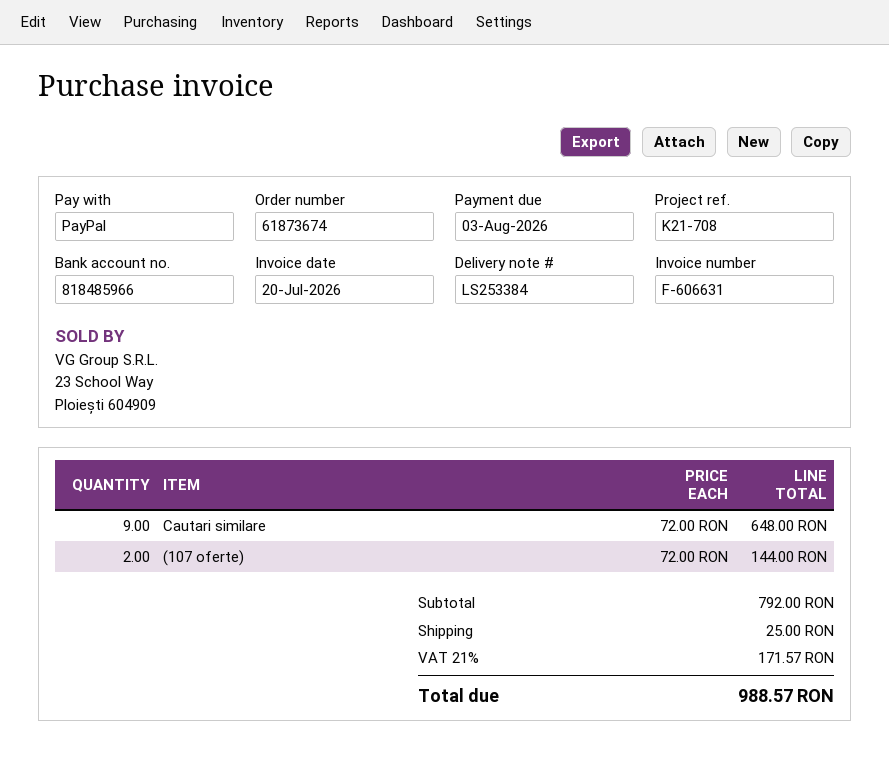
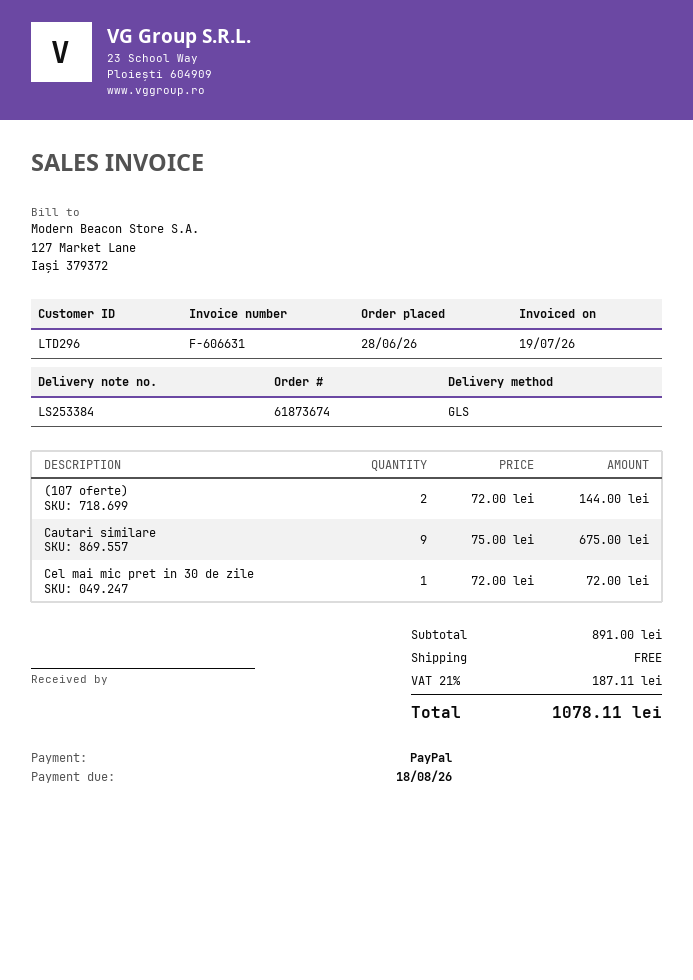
invoice date: 2026-07-20 -> 2026-07-19
due date: 2026-08-03 -> 2026-08-18
Cautari similare: 9 x 72.00 = 648.00 -> 9 x 75.00 = 675.00
Cel mai mic pret in 30 de zile: none -> 1 x 72.00 = 72.00
subtotal: 792.00 -> 891.00
shipping: 25.00 -> 0.00
tax: 21% = 171.57 -> 21% = 187.11
total: 988.57 -> 1078.11

